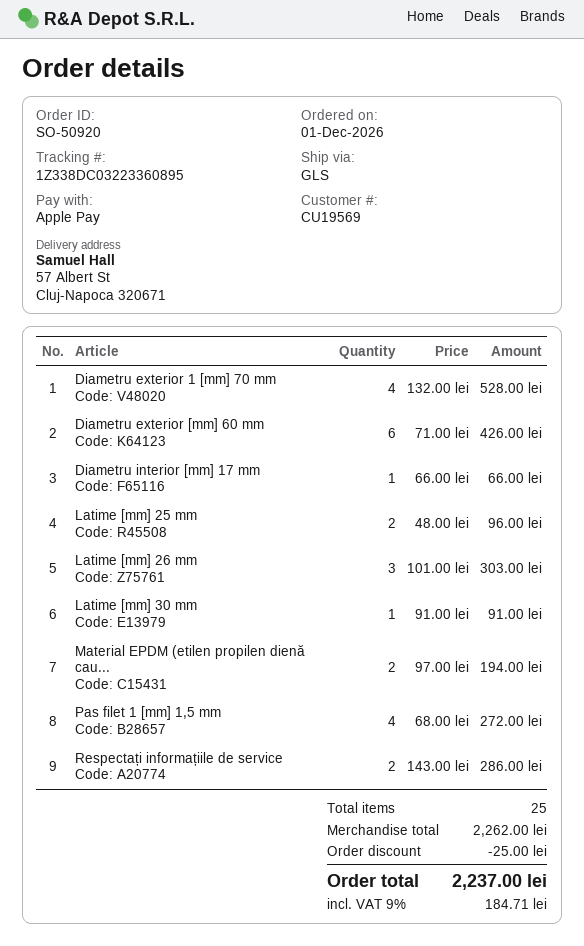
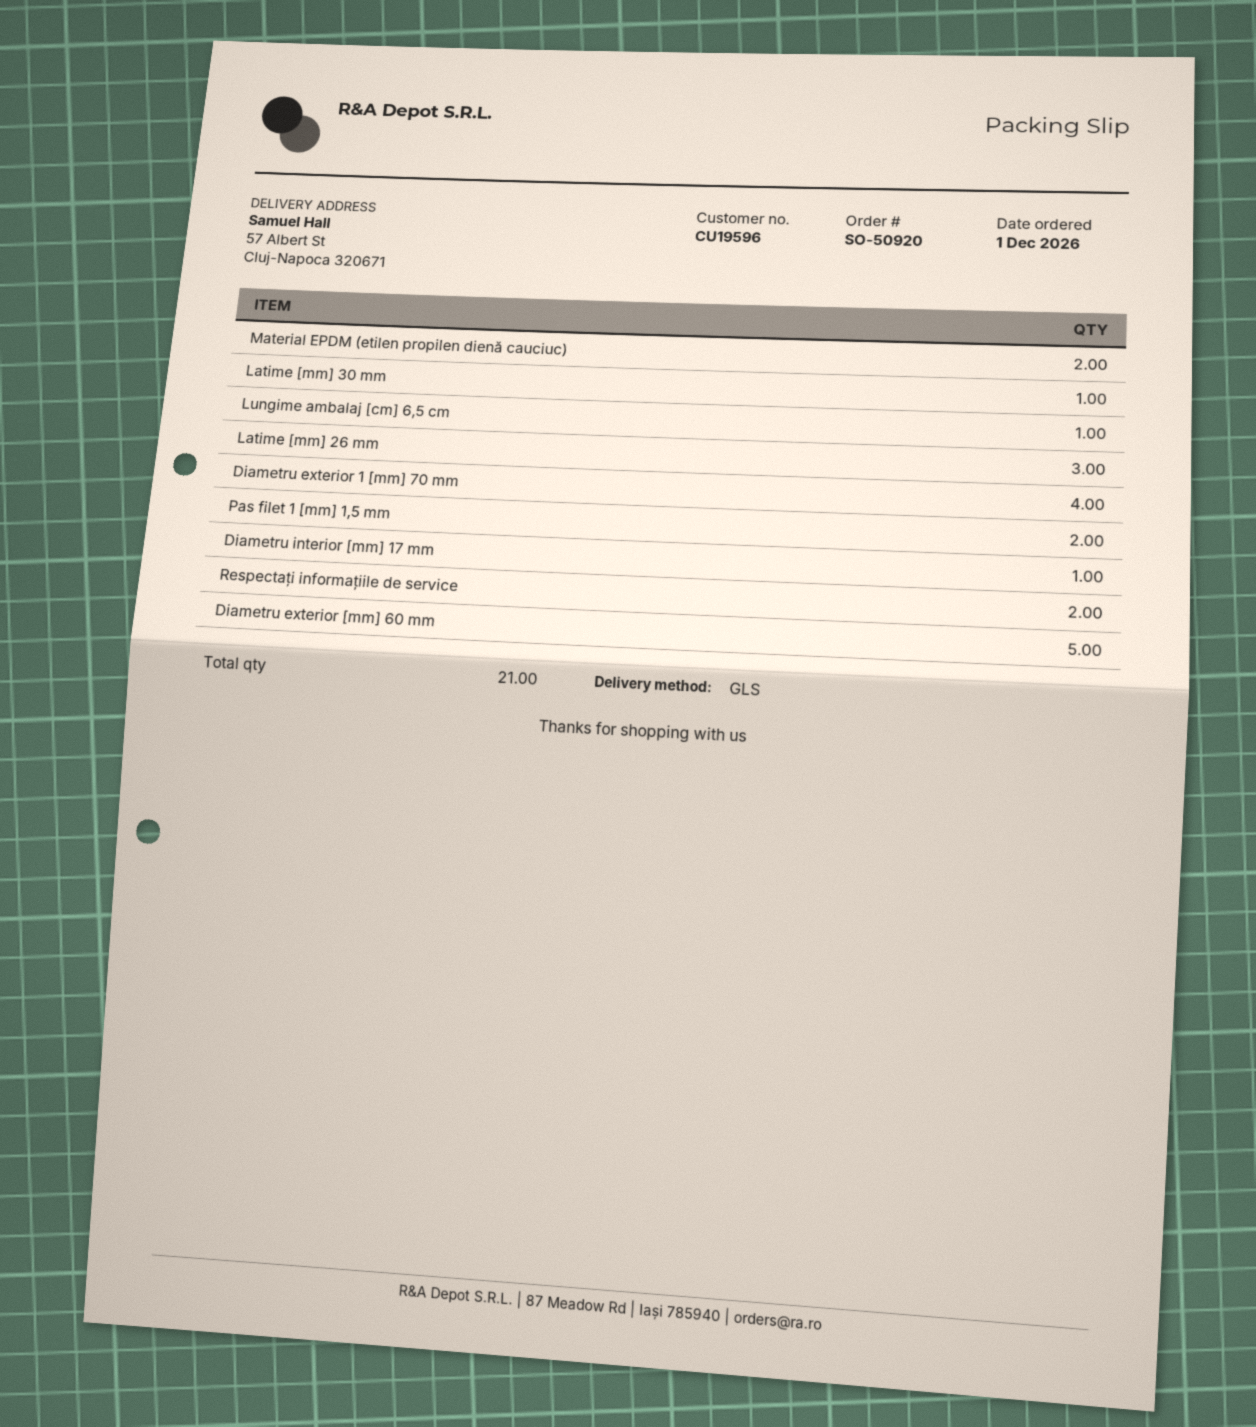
customer number: CU19569 -> CU19596
Diametru exterior [mm] 60 mm: 6 -> 5
Latime [mm] 25 mm: 2 -> none
Pas filet 1 [mm] 1,5 mm: 4 -> 2
Lungime ambalaj [cm] 6,5 cm: none -> 1
total quantity: 25 -> 21

